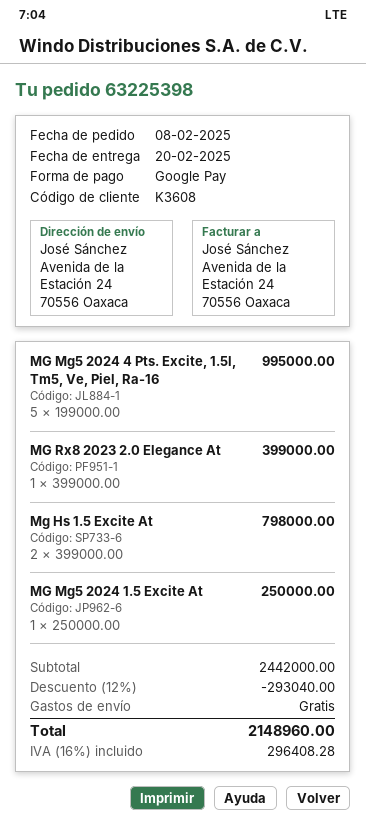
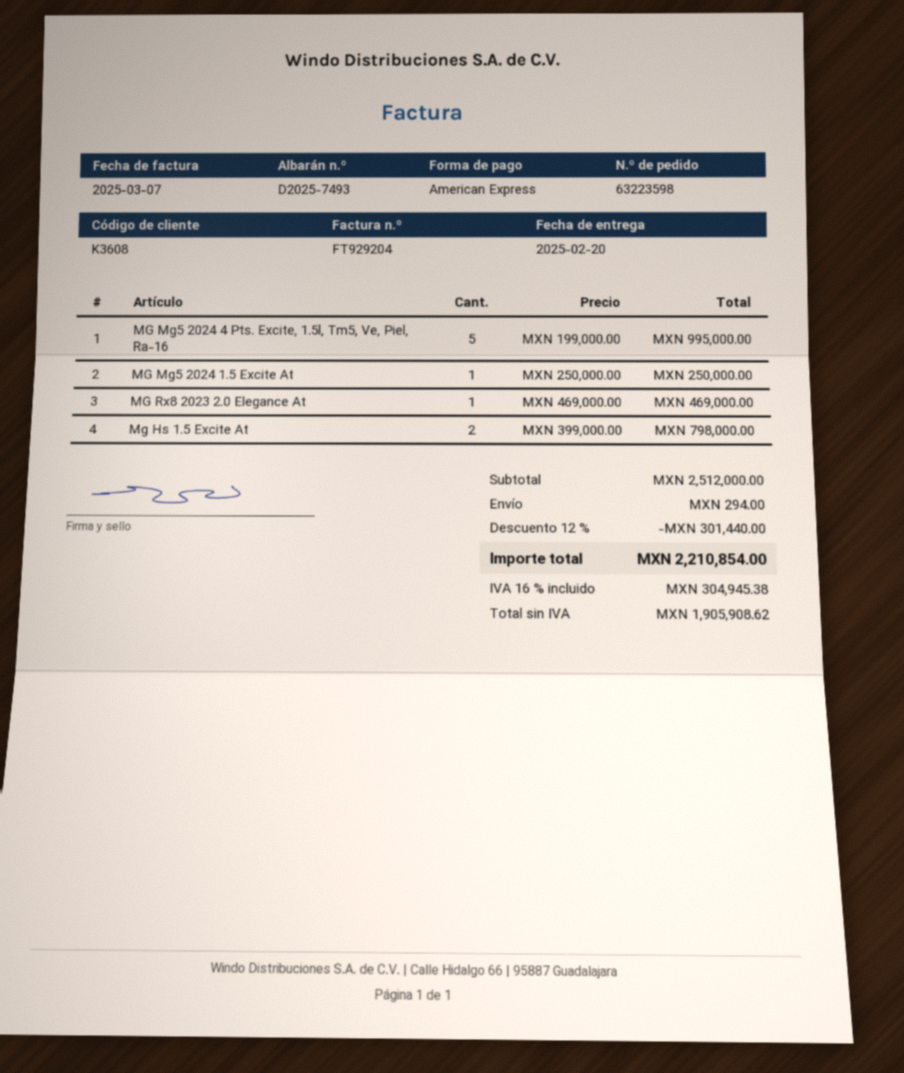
order number: 63225398 -> 63223598
payment method: Google Pay -> American Express
MG Rx8 2023 2.0 Elegance At: 1 x 399000.00 = 399000.00 -> 1 x 469000.00 = 469000.00
subtotal: 2442000.00 -> 2512000.00
discount: 12% = 293040.00 -> 12% = 301440.00
shipping: 0.00 -> 294.00
tax: 16% = 296408.28 -> 16% = 304945.38
total: 2148960.00 -> 2210854.00

